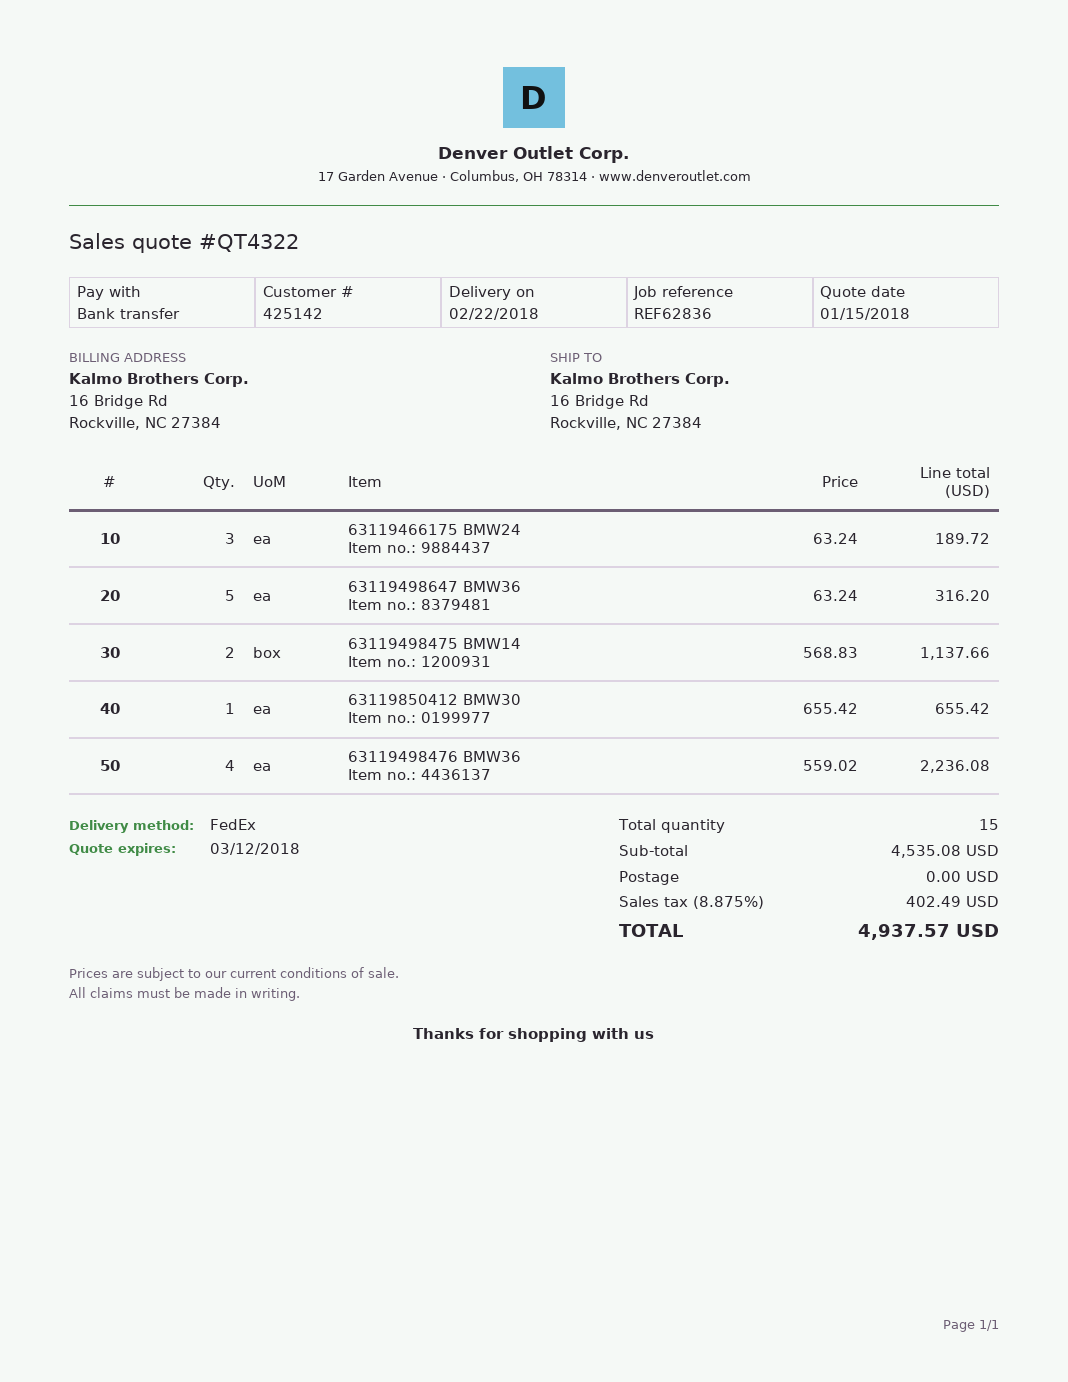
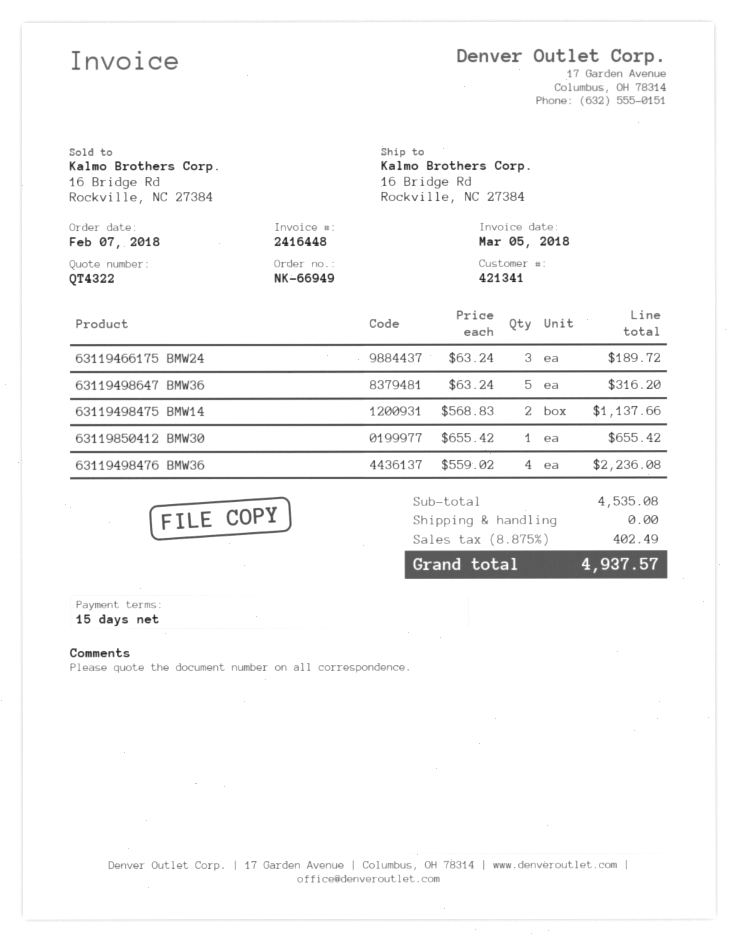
customer number: 425142 -> 421341

